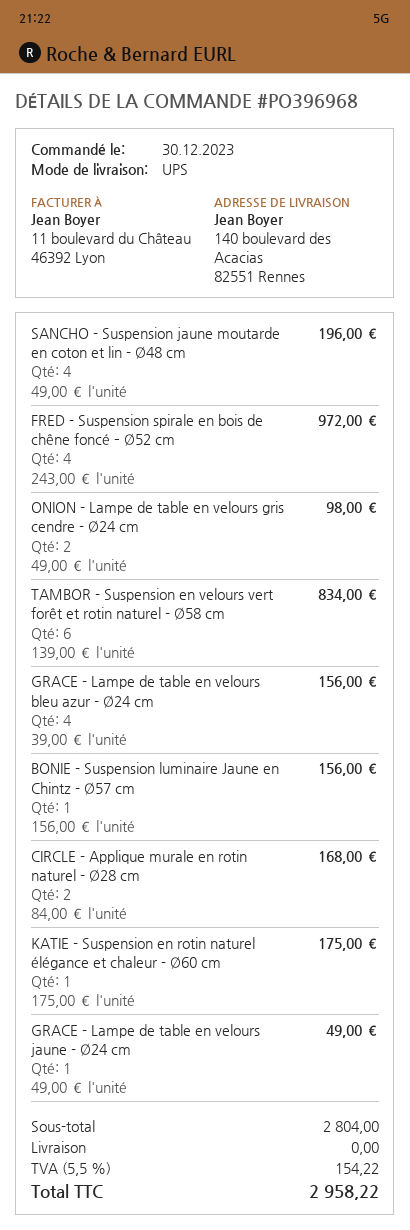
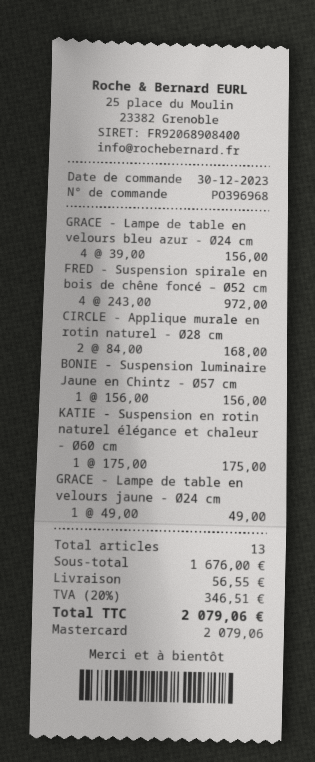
SANCHO - Suspension jaune moutarde en coton et lin - Ø48 cm: 4 x 49.00 = 196.00 -> none
ONION - Lampe de table en velours gris cendre - Ø24 cm: 2 x 49.00 = 98.00 -> none
TAMBOR - Suspension en velours vert forêt et rotin naturel - Ø58 cm: 6 x 139.00 = 834.00 -> none
subtotal: 2804.00 -> 1676.00
shipping: 0.00 -> 56.55
tax: 5.5% = 154.22 -> 20% = 346.51
total: 2958.22 -> 2079.06

